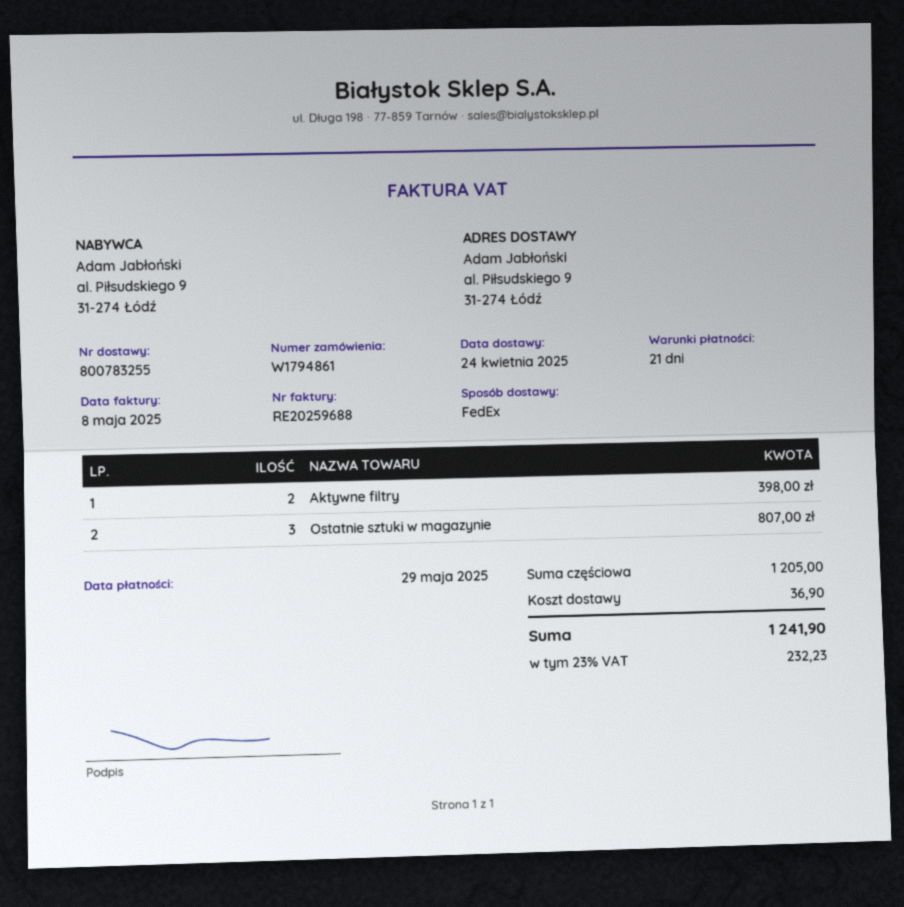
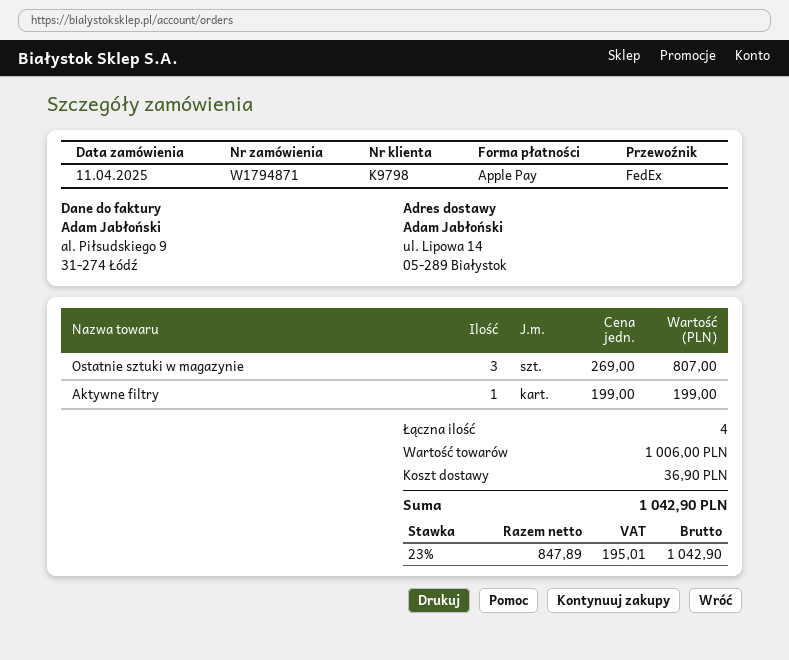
order number: W1794861 -> W1794871
ship to: al. Piłsudskiego 9, 31-274 Łódź -> ul. Lipowa 14, 05-289 Białystok
Aktywne filtry: 2 for 398.00 -> 1 for 199.00
subtotal: 1205.00 -> 1006.00
tax: 23% = 232.23 -> 23% = 195.01
total: 1241.90 -> 1042.90

